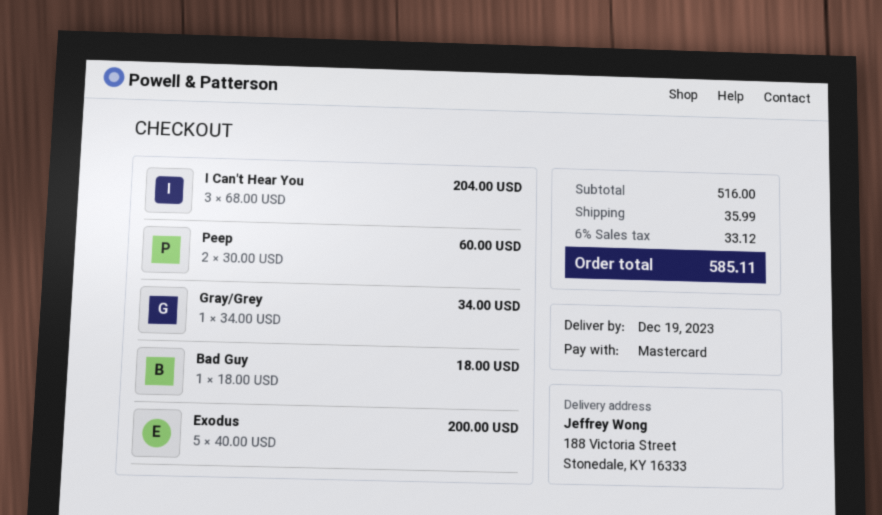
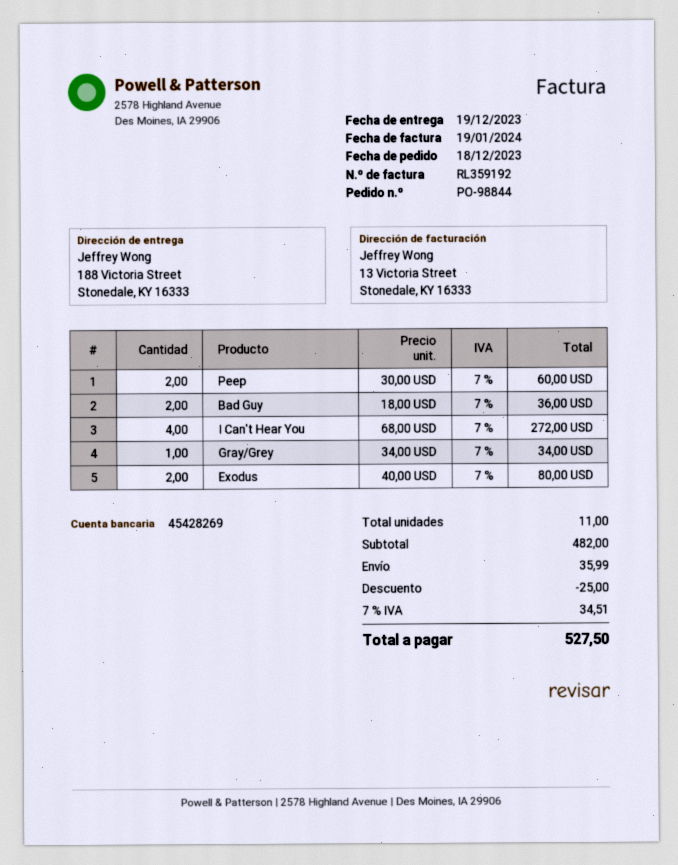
I Can't Hear You: 3 x 68.00 = 204.00 -> 4 x 68.00 = 272.00
Bad Guy: 1 x 18.00 = 18.00 -> 2 x 18.00 = 36.00
Exodus: 5 x 40.00 = 200.00 -> 2 x 40.00 = 80.00
subtotal: 516.00 -> 482.00
discount: none -> 25.00
tax: 6% = 33.12 -> 7% = 34.51
total: 585.11 -> 527.50

